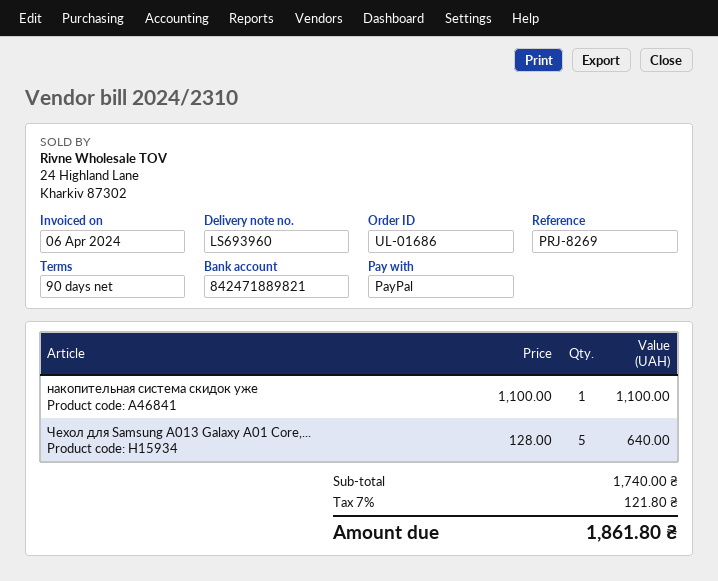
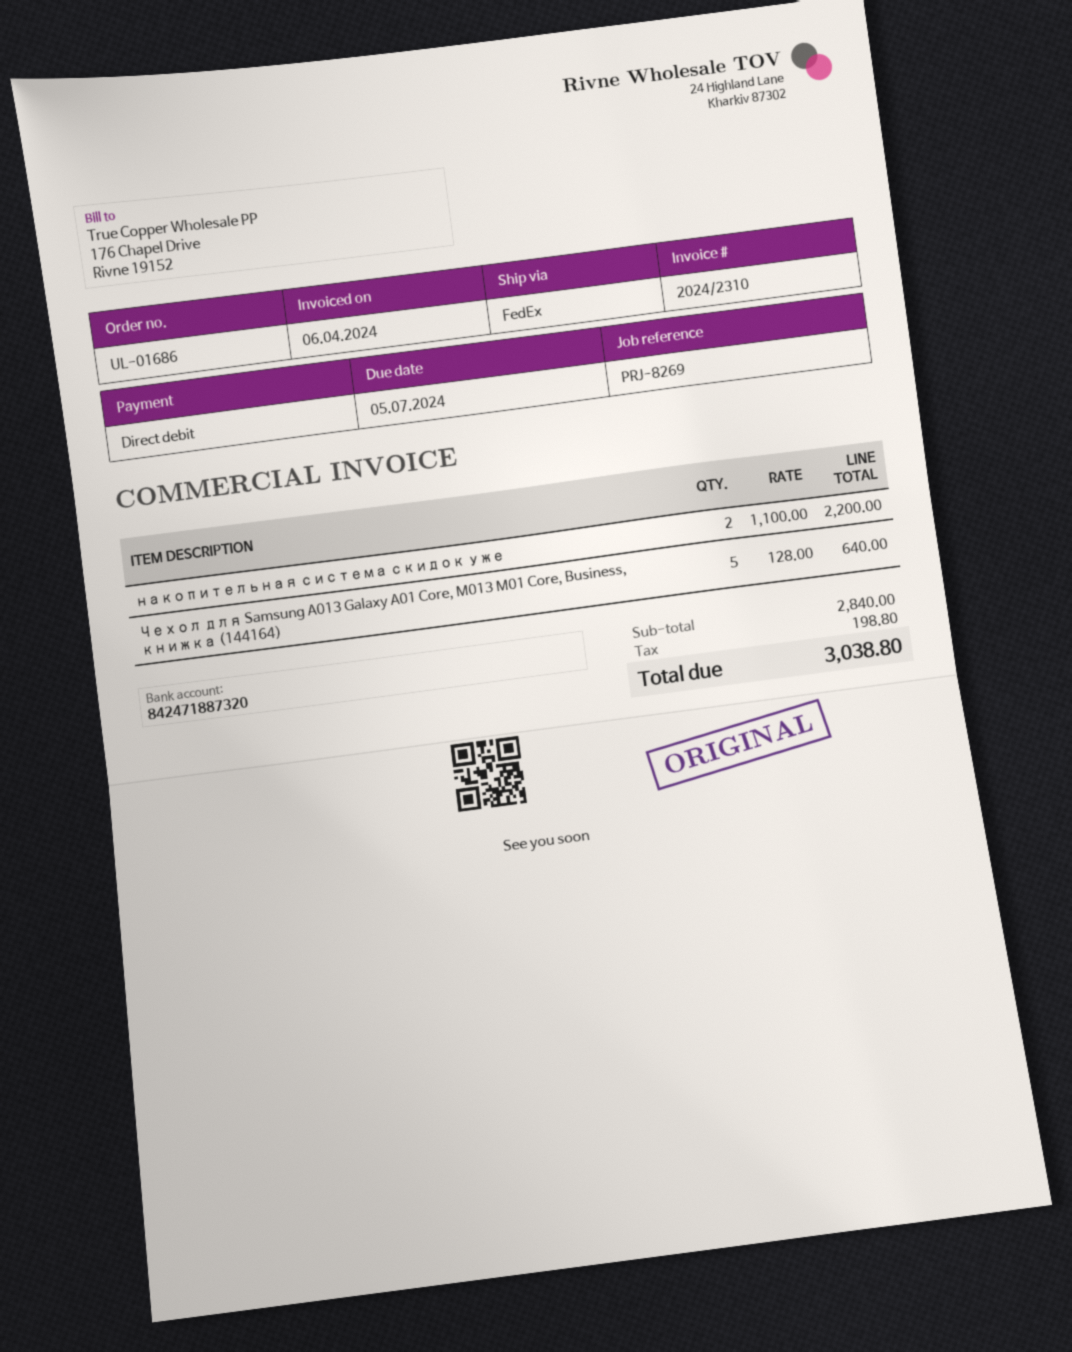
payment method: PayPal -> direct debit
bank account: 842471889821 -> 842471887320
накопительная система скидок уже: 1 x 1100.00 = 1100.00 -> 2 x 1100.00 = 2200.00
subtotal: 1740.00 -> 2840.00
tax: 121.80 -> 198.80
total: 1861.80 -> 3038.80

